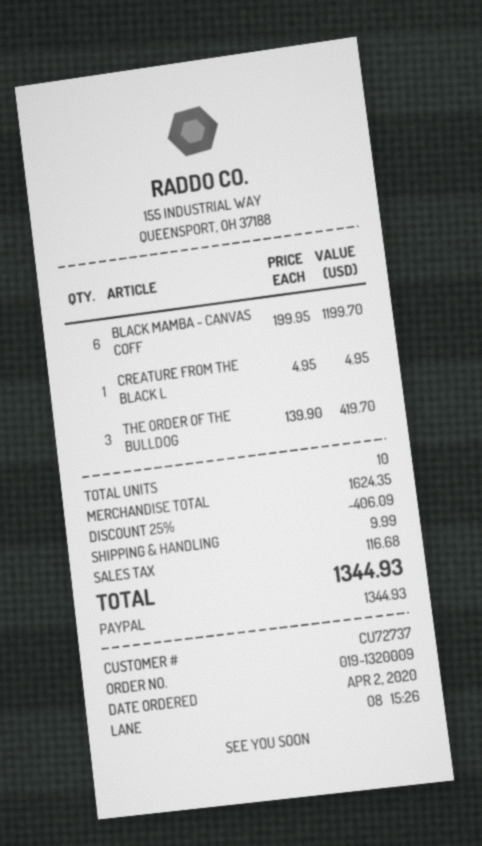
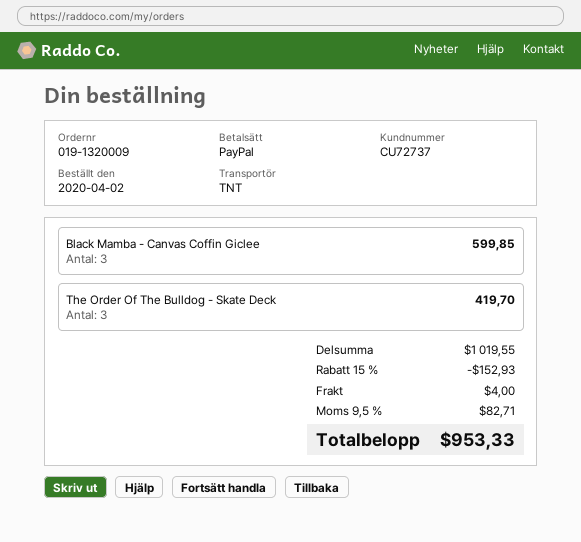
BLACK MAMBA - CANVAS COFF: 6 for 1199.70 -> 3 for 599.85
CREATURE FROM THE BLACK L: 1 for 4.95 -> none
subtotal: 1624.35 -> 1019.55
discount: 25% = 406.09 -> 15% = 152.93
shipping: 9.99 -> 4.00
tax: 116.68 -> 82.71
total: 1344.93 -> 953.33

